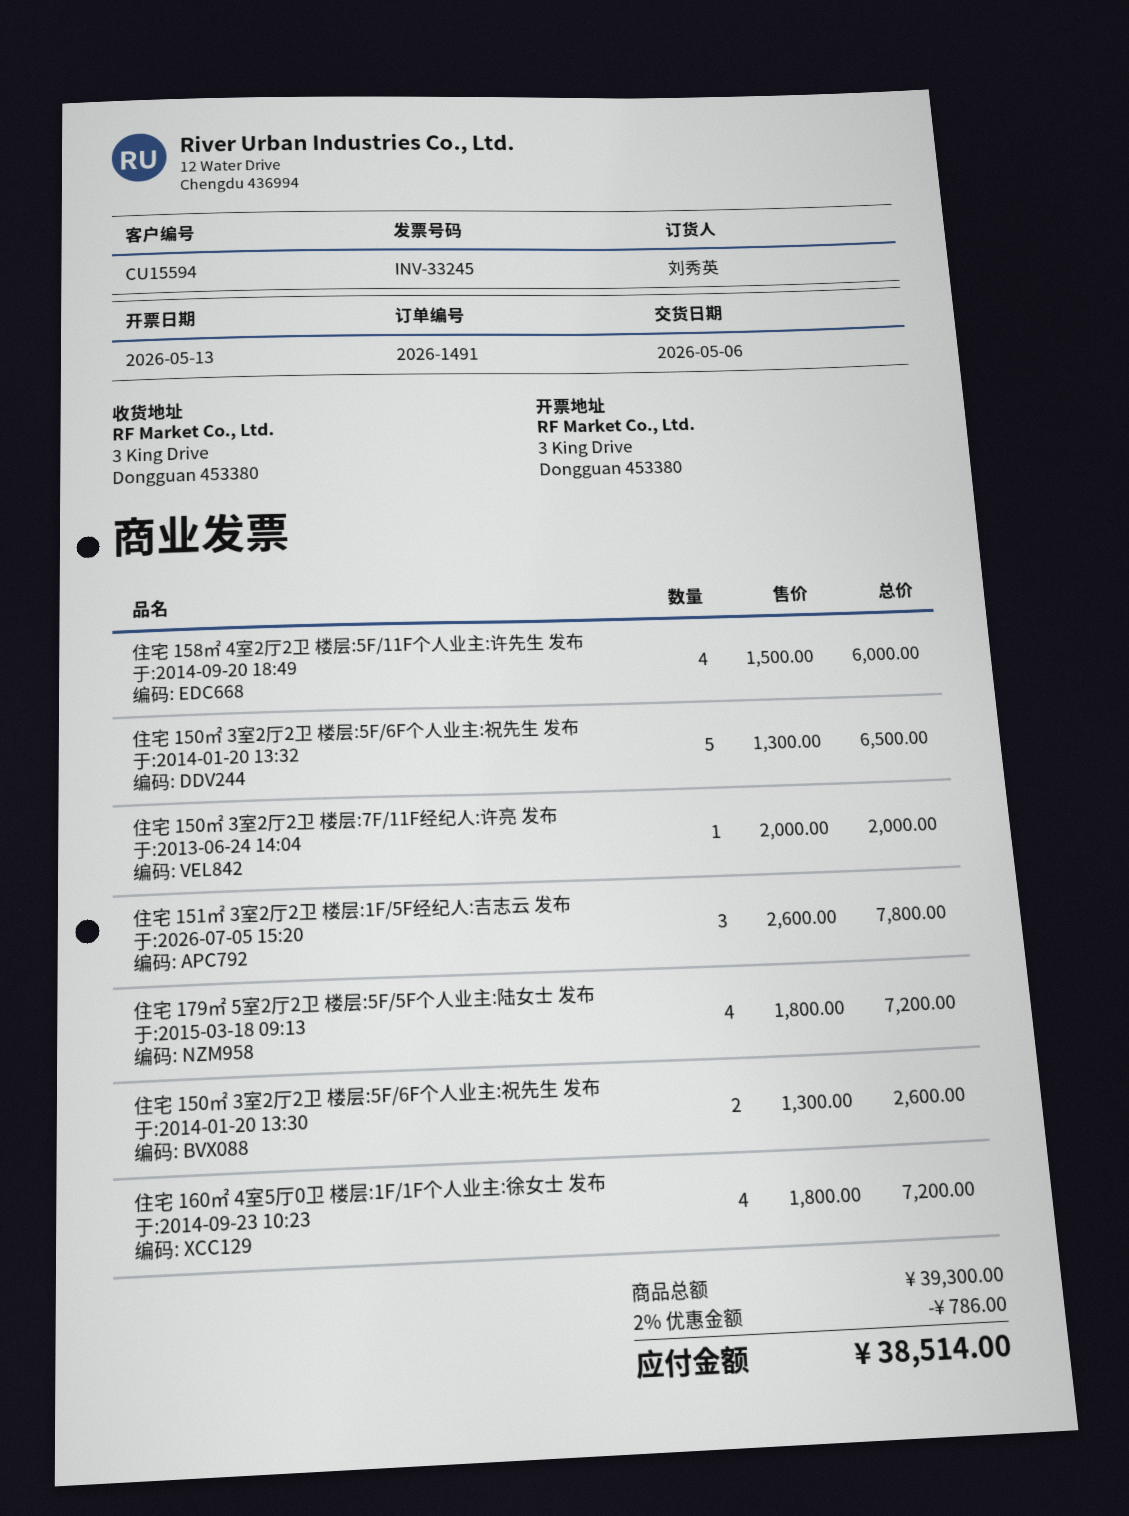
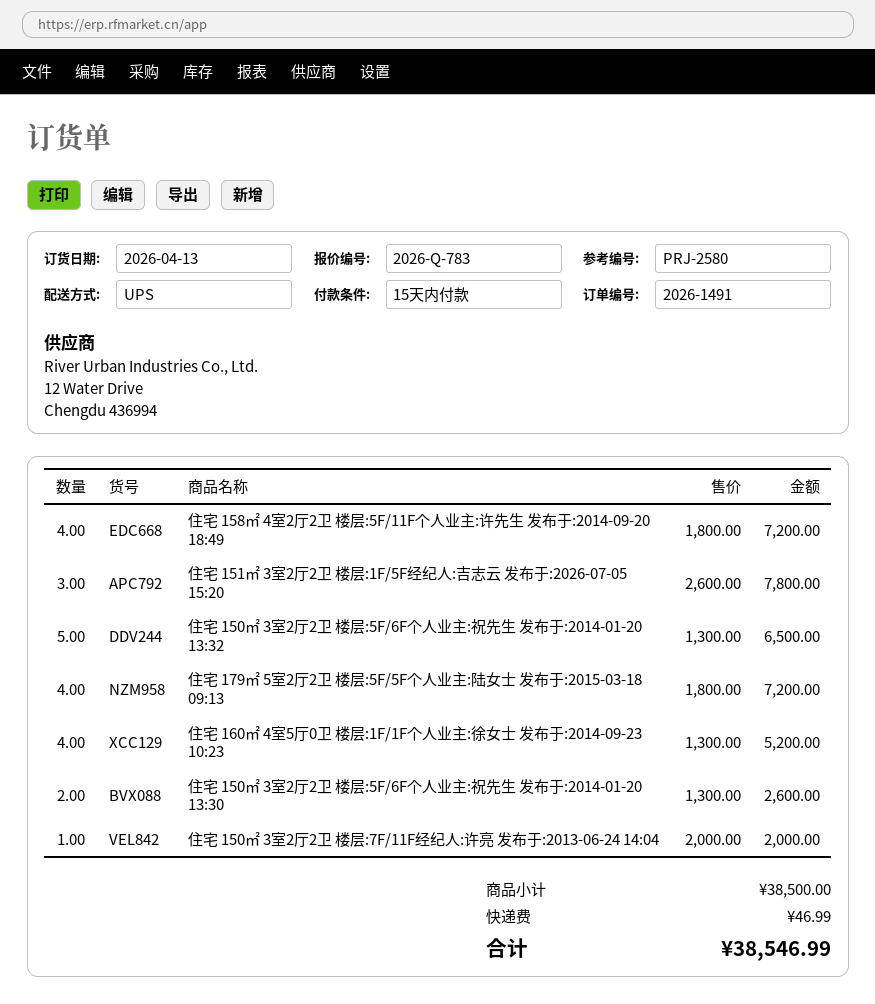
住宅 158㎡ 4室2厅2卫 楼层:5F/11F个人业主:许先生 发布于:2014-09-20 18:49: 4 x 1500.00 = 6000.00 -> 4 x 1800.00 = 7200.00
住宅 160㎡ 4室5厅0卫 楼层:1F/1F个人业主:徐女士 发布于:2014-09-23 10:23: 4 x 1800.00 = 7200.00 -> 4 x 1300.00 = 5200.00
subtotal: 39300.00 -> 38500.00
discount: 2% = 786.00 -> none
shipping: none -> 46.99
total: 38514.00 -> 38546.99

